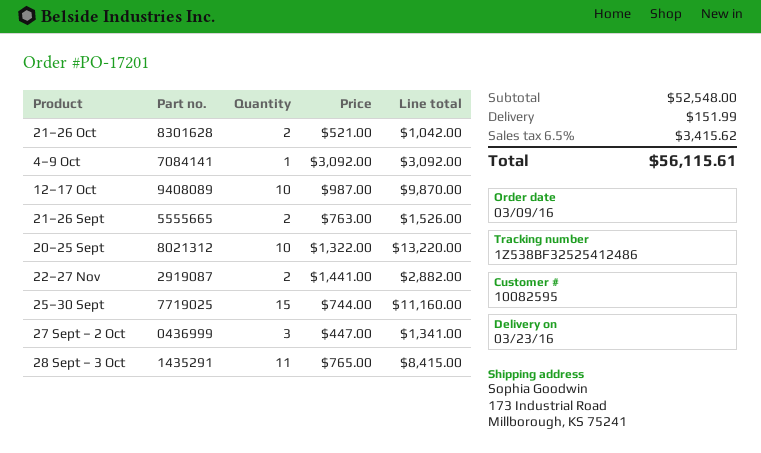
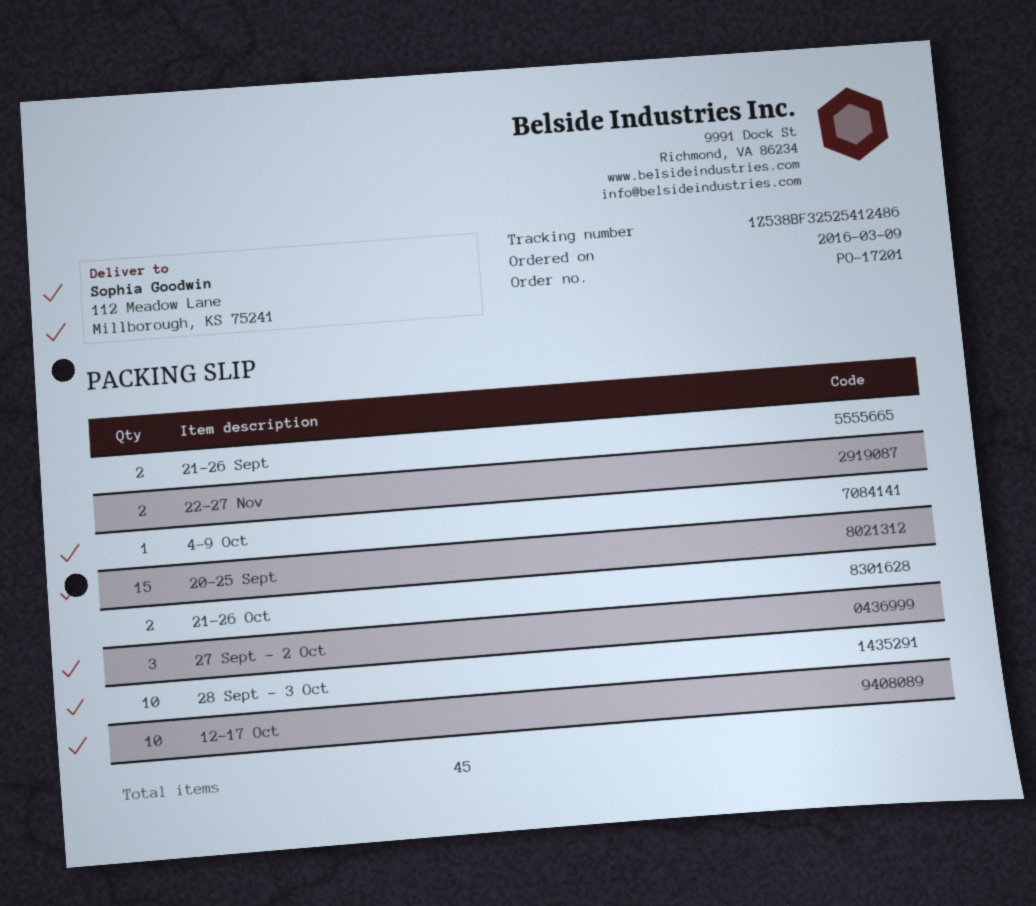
ship to: 173 Industrial Road, Millborough, KS 75241 -> 112 Meadow Lane, Millborough, KS 75241
20–25 Sept: 10 -> 15
25–30 Sept: 15 -> none
28 Sept – 3 Oct: 11 -> 10

